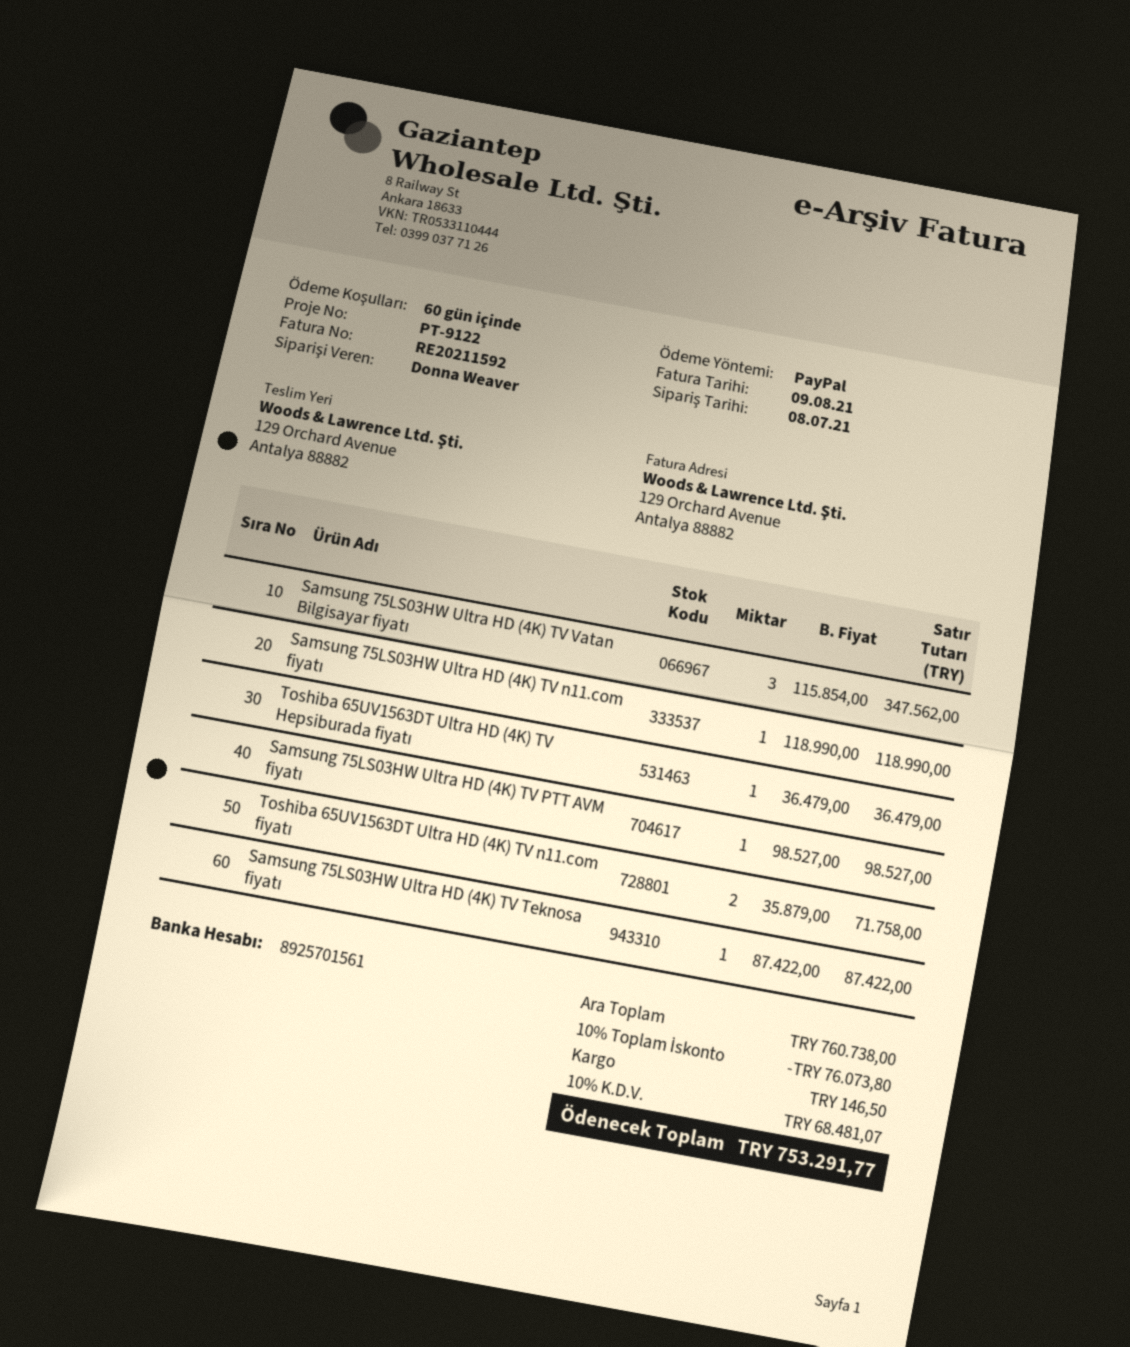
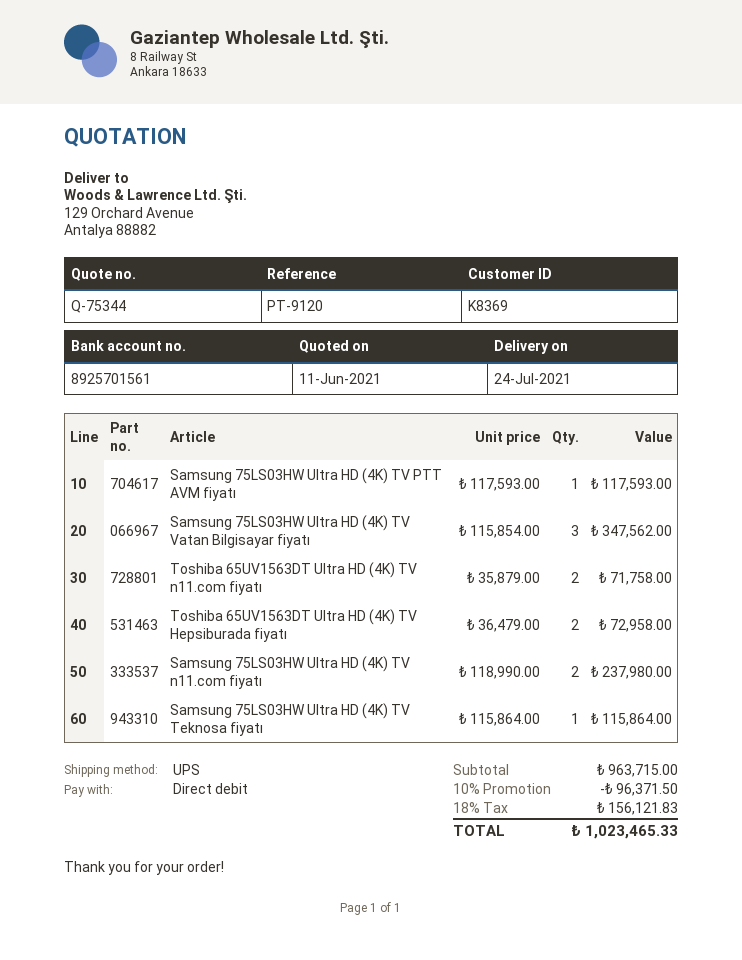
reference: PT-9122 -> PT-9120
payment method: PayPal -> direct debit
Samsung 75LS03HW Ultra HD (4K) TV n11.com fiyatı: 1 x 118990.00 = 118990.00 -> 2 x 118990.00 = 237980.00
Toshiba 65UV1563DT Ultra HD (4K) TV Hepsiburada fiyatı: 1 x 36479.00 = 36479.00 -> 2 x 36479.00 = 72958.00
Samsung 75LS03HW Ultra HD (4K) TV PTT AVM fiyatı: 1 x 98527.00 = 98527.00 -> 1 x 117593.00 = 117593.00
Samsung 75LS03HW Ultra HD (4K) TV Teknosa fiyatı: 1 x 87422.00 = 87422.00 -> 1 x 115864.00 = 115864.00
subtotal: 760738.00 -> 963715.00
discount: 10% = 76073.80 -> 10% = 96371.50
shipping: 146.50 -> none
tax: 10% = 68481.07 -> 18% = 156121.83
total: 753291.77 -> 1023465.33

